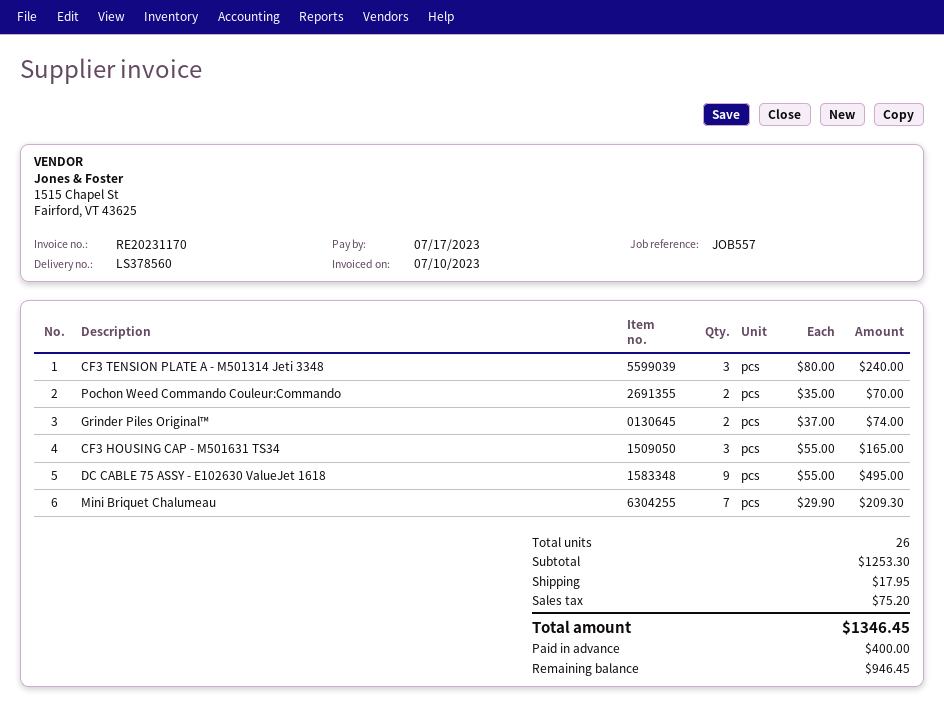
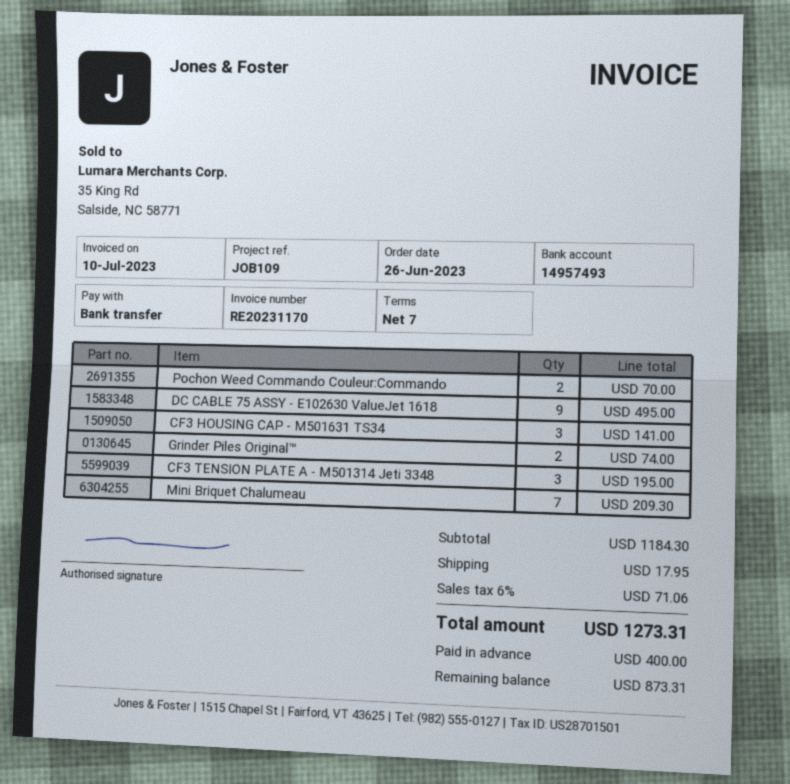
reference: JOB557 -> JOB109
CF3 TENSION PLATE A - M501314 Jeti 3348: 3 for 240.00 -> 3 for 195.00
CF3 HOUSING CAP - M501631 TS34: 3 for 165.00 -> 3 for 141.00
subtotal: 1253.30 -> 1184.30
tax: 75.20 -> 71.06
total: 1346.45 -> 1273.31
balance: 946.45 -> 873.31

